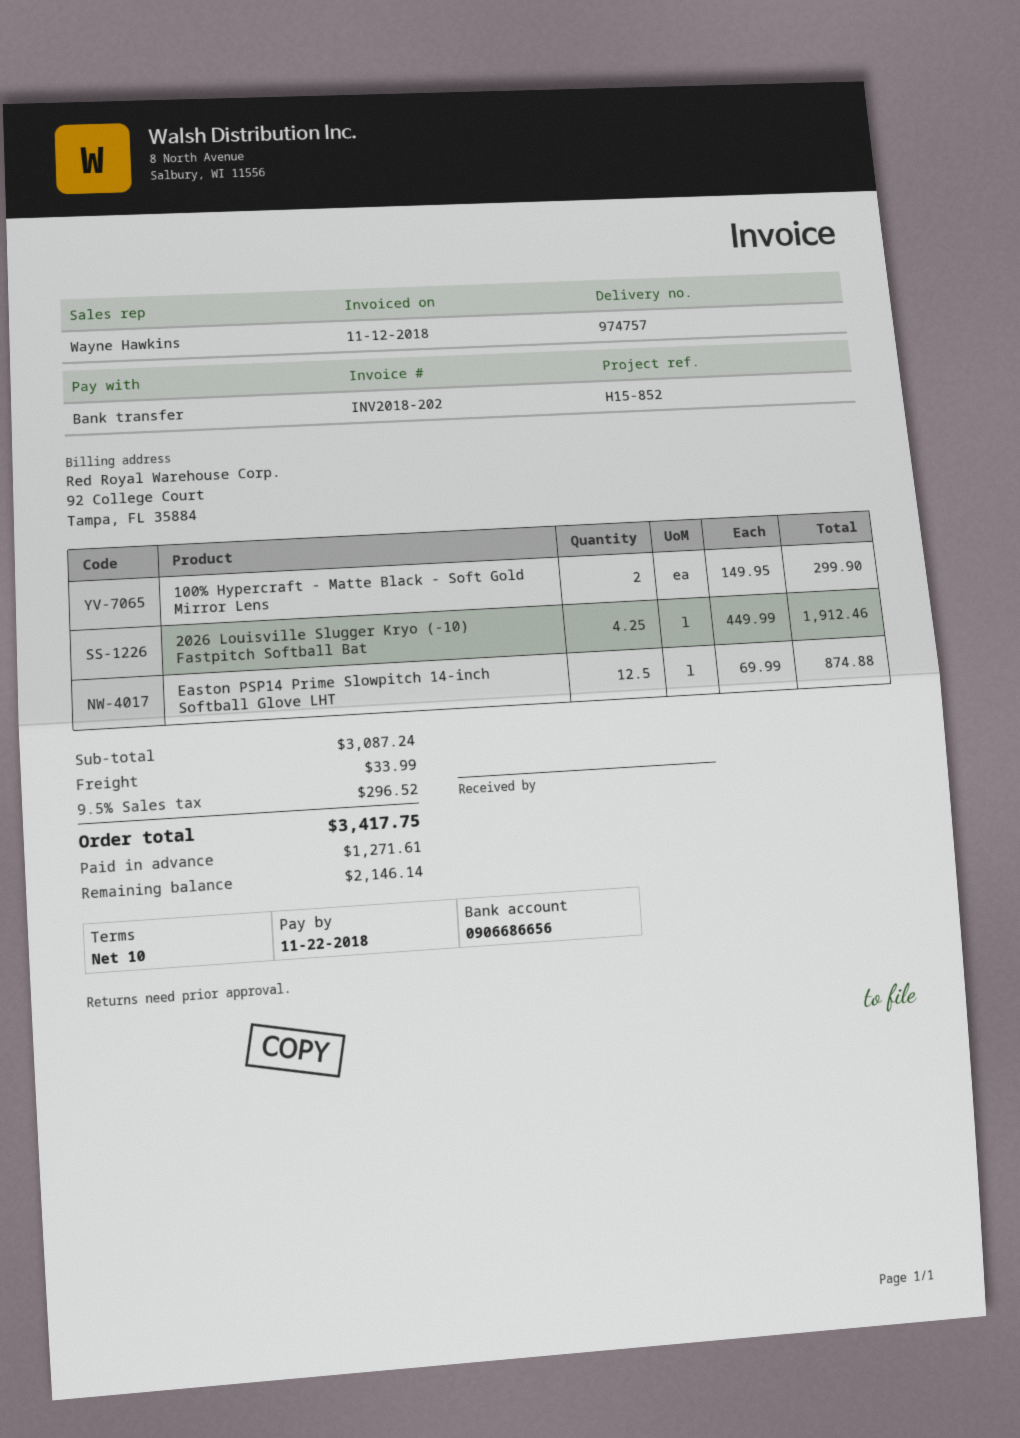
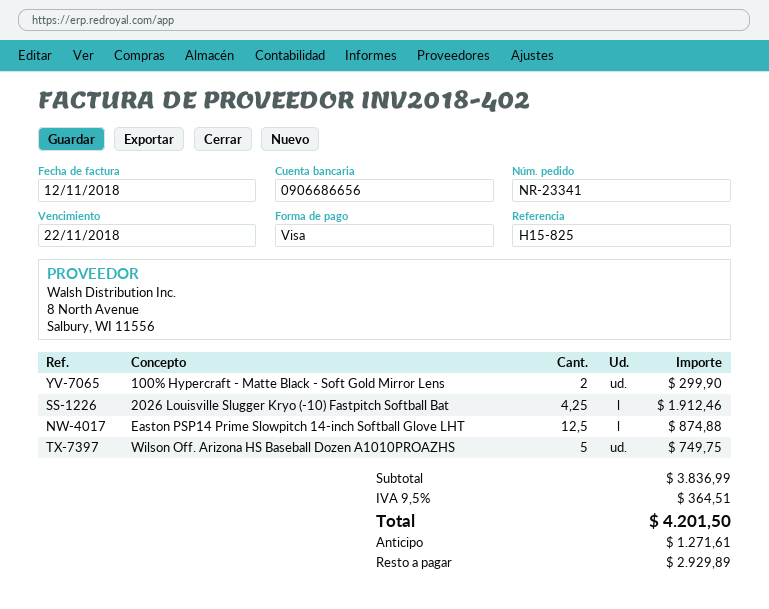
invoice number: INV2018-202 -> INV2018-402
reference: H15-852 -> H15-825
payment method: bank transfer -> Visa
Wilson Off. Arizona HS Baseball Dozen A1010PROAZHS: none -> 5 for 749.75
subtotal: 3087.24 -> 3836.99
shipping: 33.99 -> none
tax: 9.5% = 296.52 -> 9.5% = 364.51
total: 3417.75 -> 4201.50
balance: 2146.14 -> 2929.89

